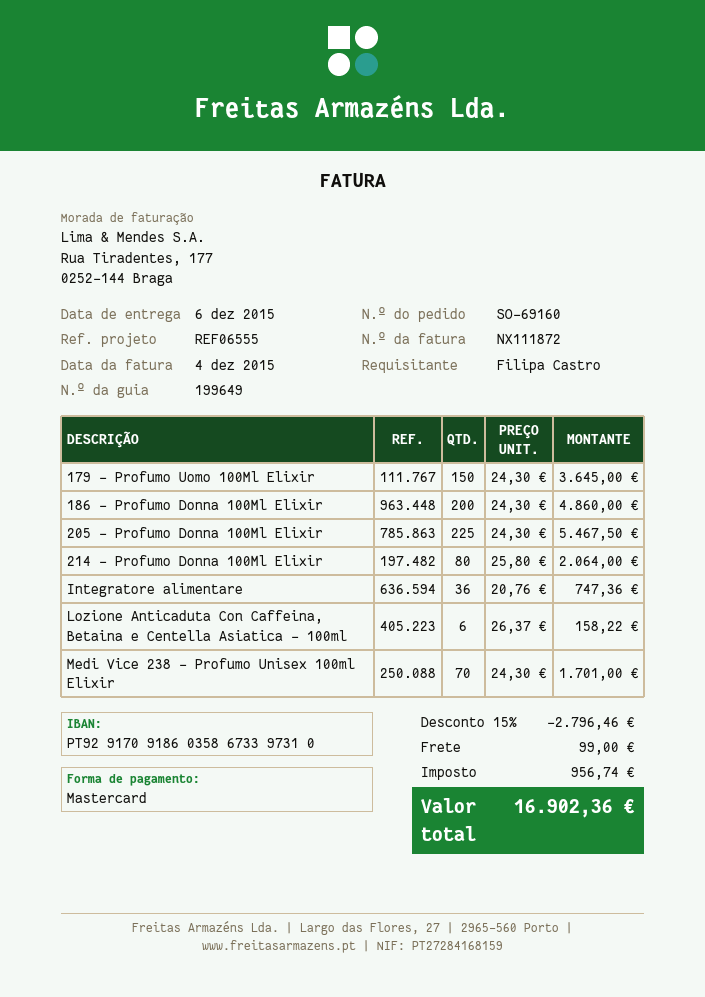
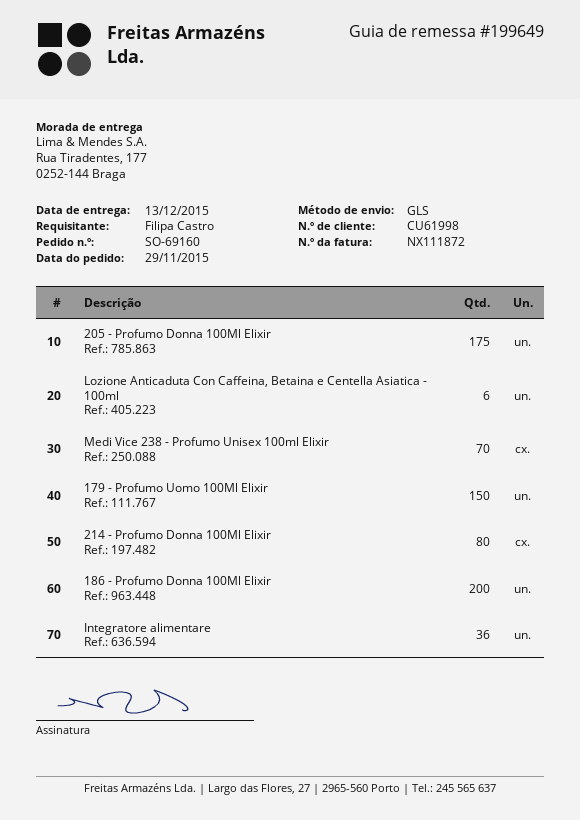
delivery date: 2015-12-06 -> 2015-12-13
205 - Profumo Donna 100Ml Elixir: 225 -> 175

